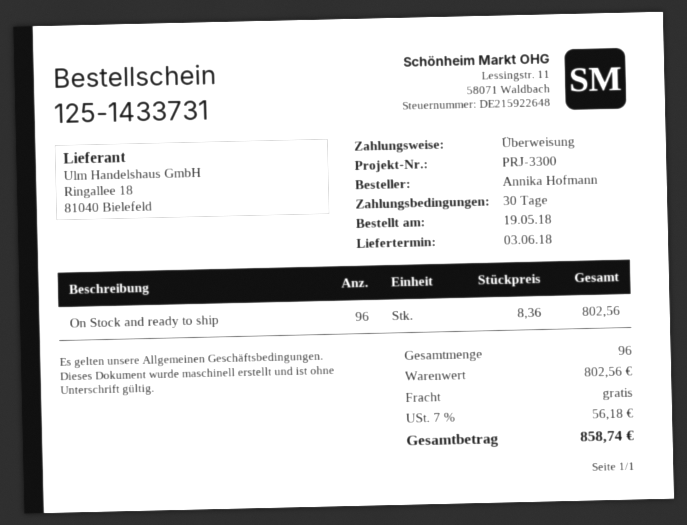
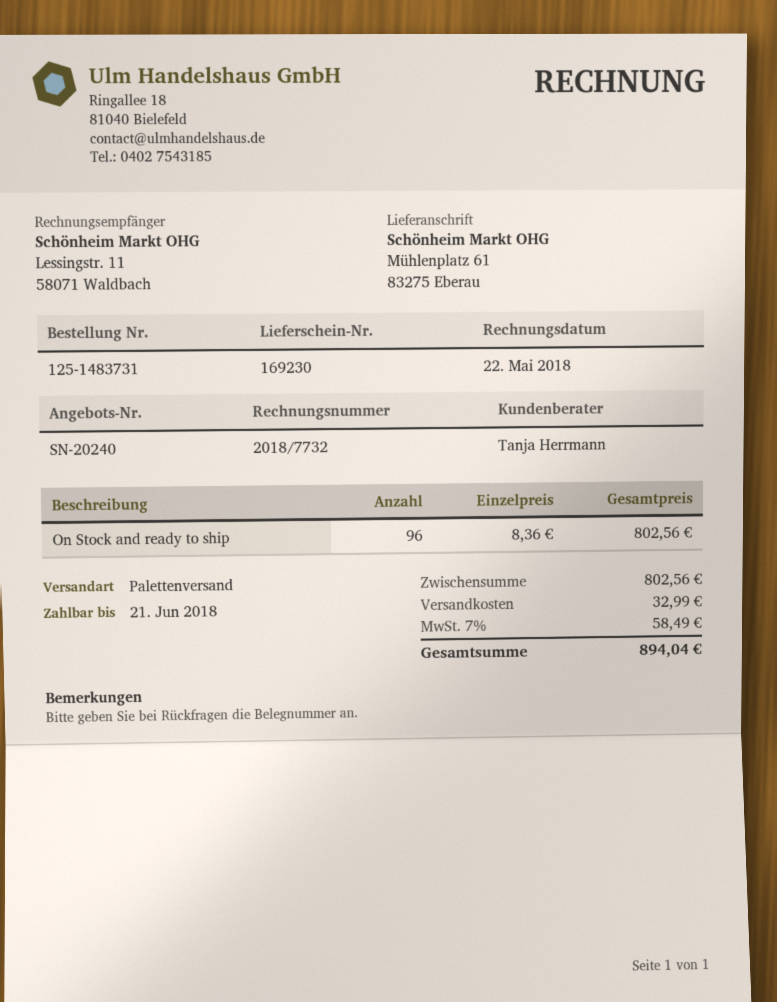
order number: 125-1433731 -> 125-1483731
shipping: 0.00 -> 32.99
tax: 7% = 56.18 -> 7% = 58.49
total: 858.74 -> 894.04

